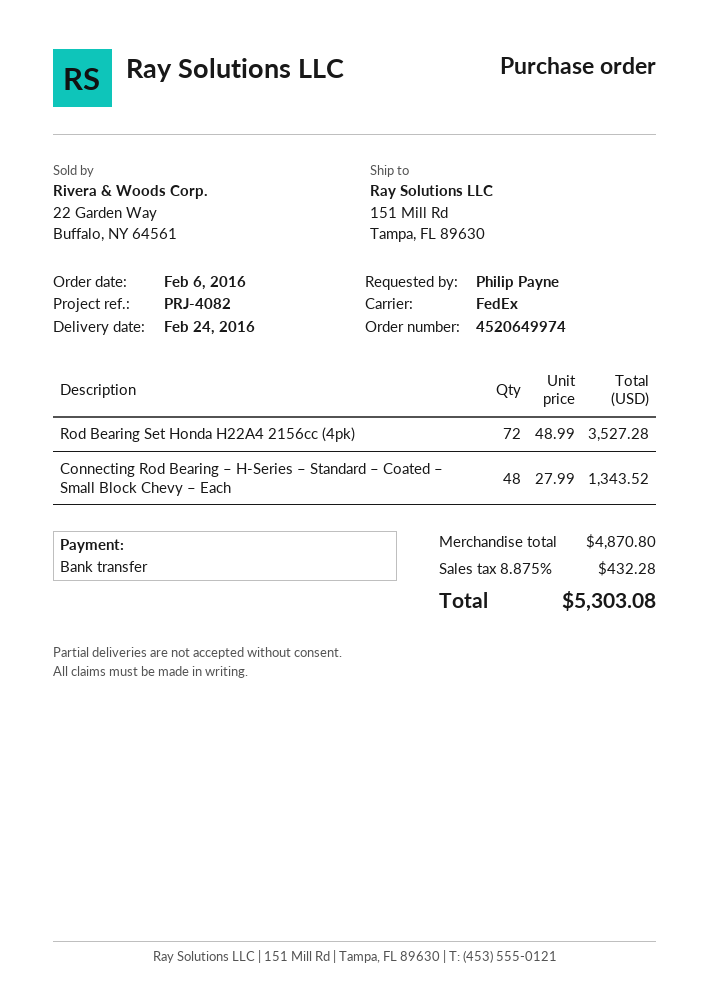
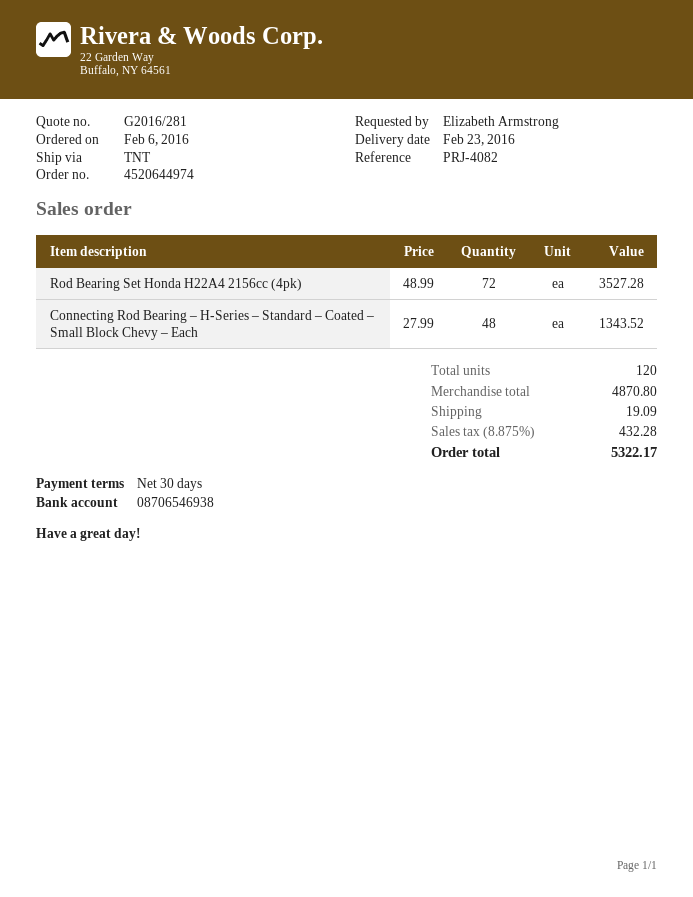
order number: 4520649974 -> 4520644974
delivery date: 2016-02-24 -> 2016-02-23
ordered by: Philip Payne -> Elizabeth Armstrong
shipping method: FedEx -> TNT
shipping: none -> 19.09
total: 5303.08 -> 5322.17

